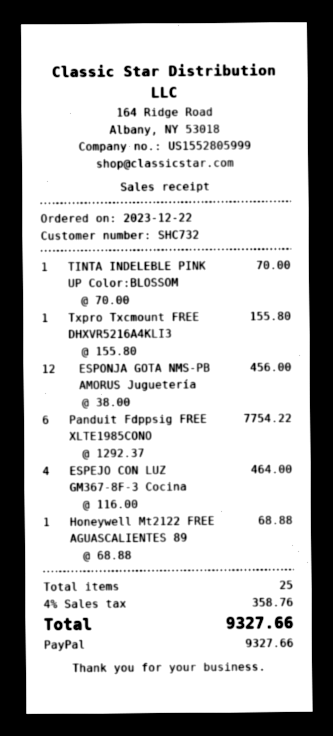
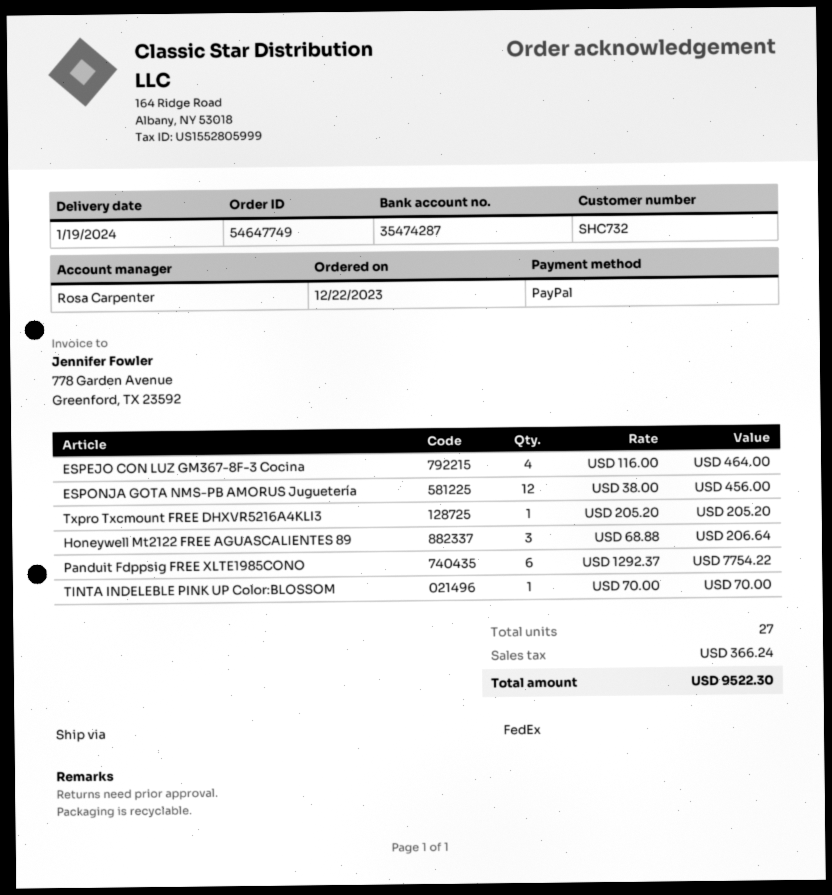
Txpro Txcmount FREE DHXVR5216A4KLI3: 1 x 155.80 = 155.80 -> 1 x 205.20 = 205.20
Honeywell Mt2122 FREE AGUASCALIENTES 89: 1 x 68.88 = 68.88 -> 3 x 68.88 = 206.64
total quantity: 25 -> 27
tax: 358.76 -> 366.24
total: 9327.66 -> 9522.30

